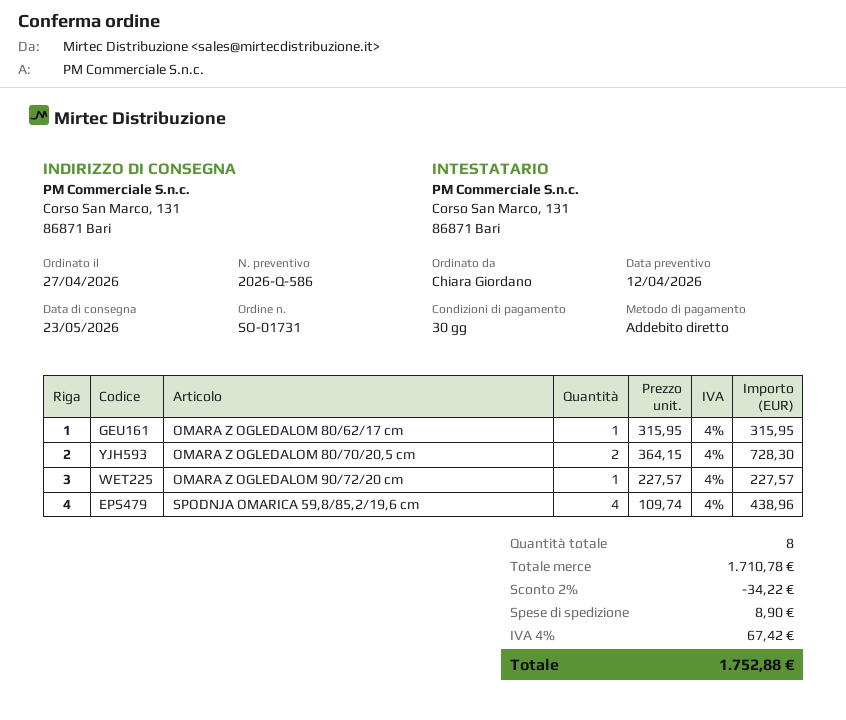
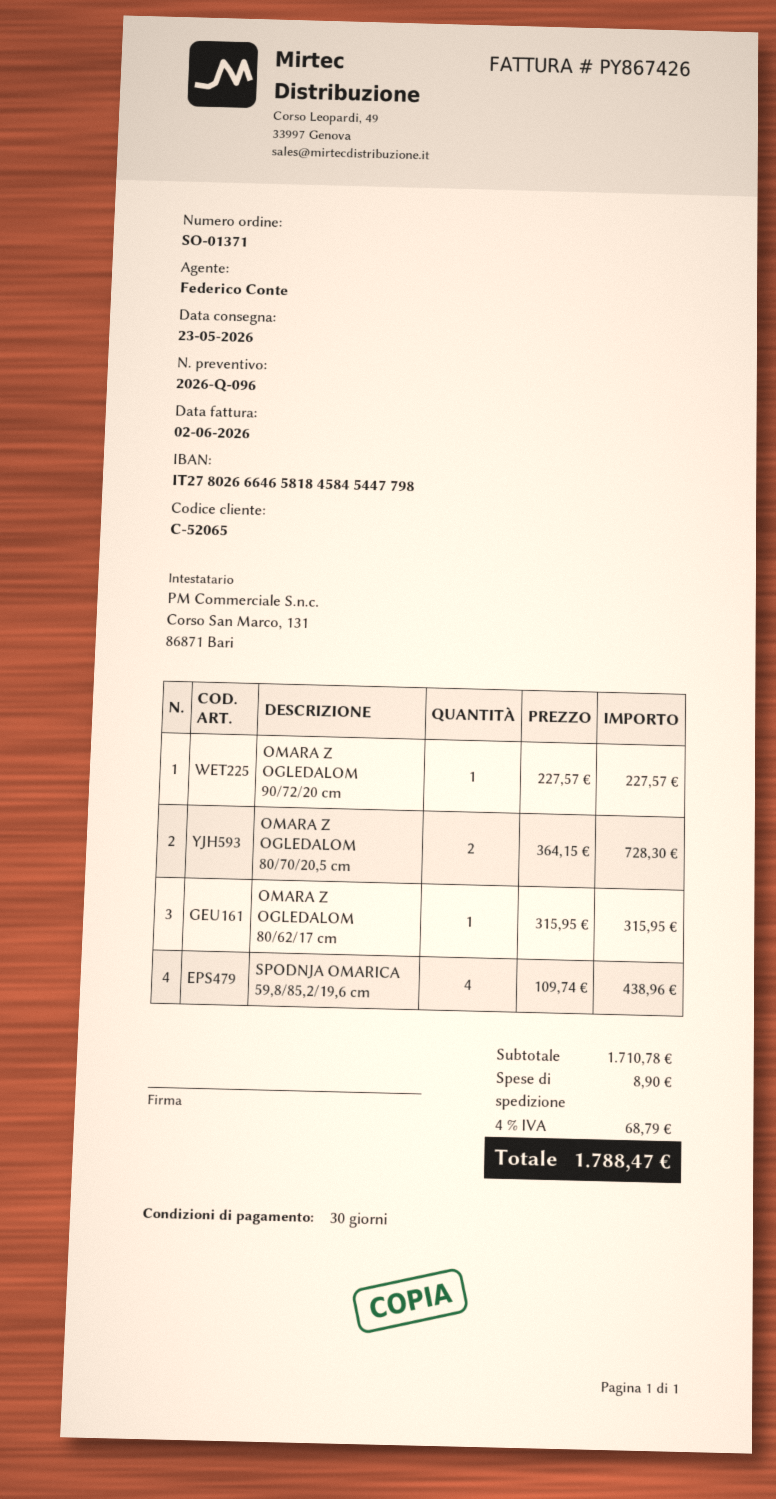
quote number: 2026-Q-586 -> 2026-Q-096
order number: SO-01731 -> SO-01371
discount: 2% = 34.22 -> none
tax: 4% = 67.42 -> 4% = 68.79
total: 1752.88 -> 1788.47

